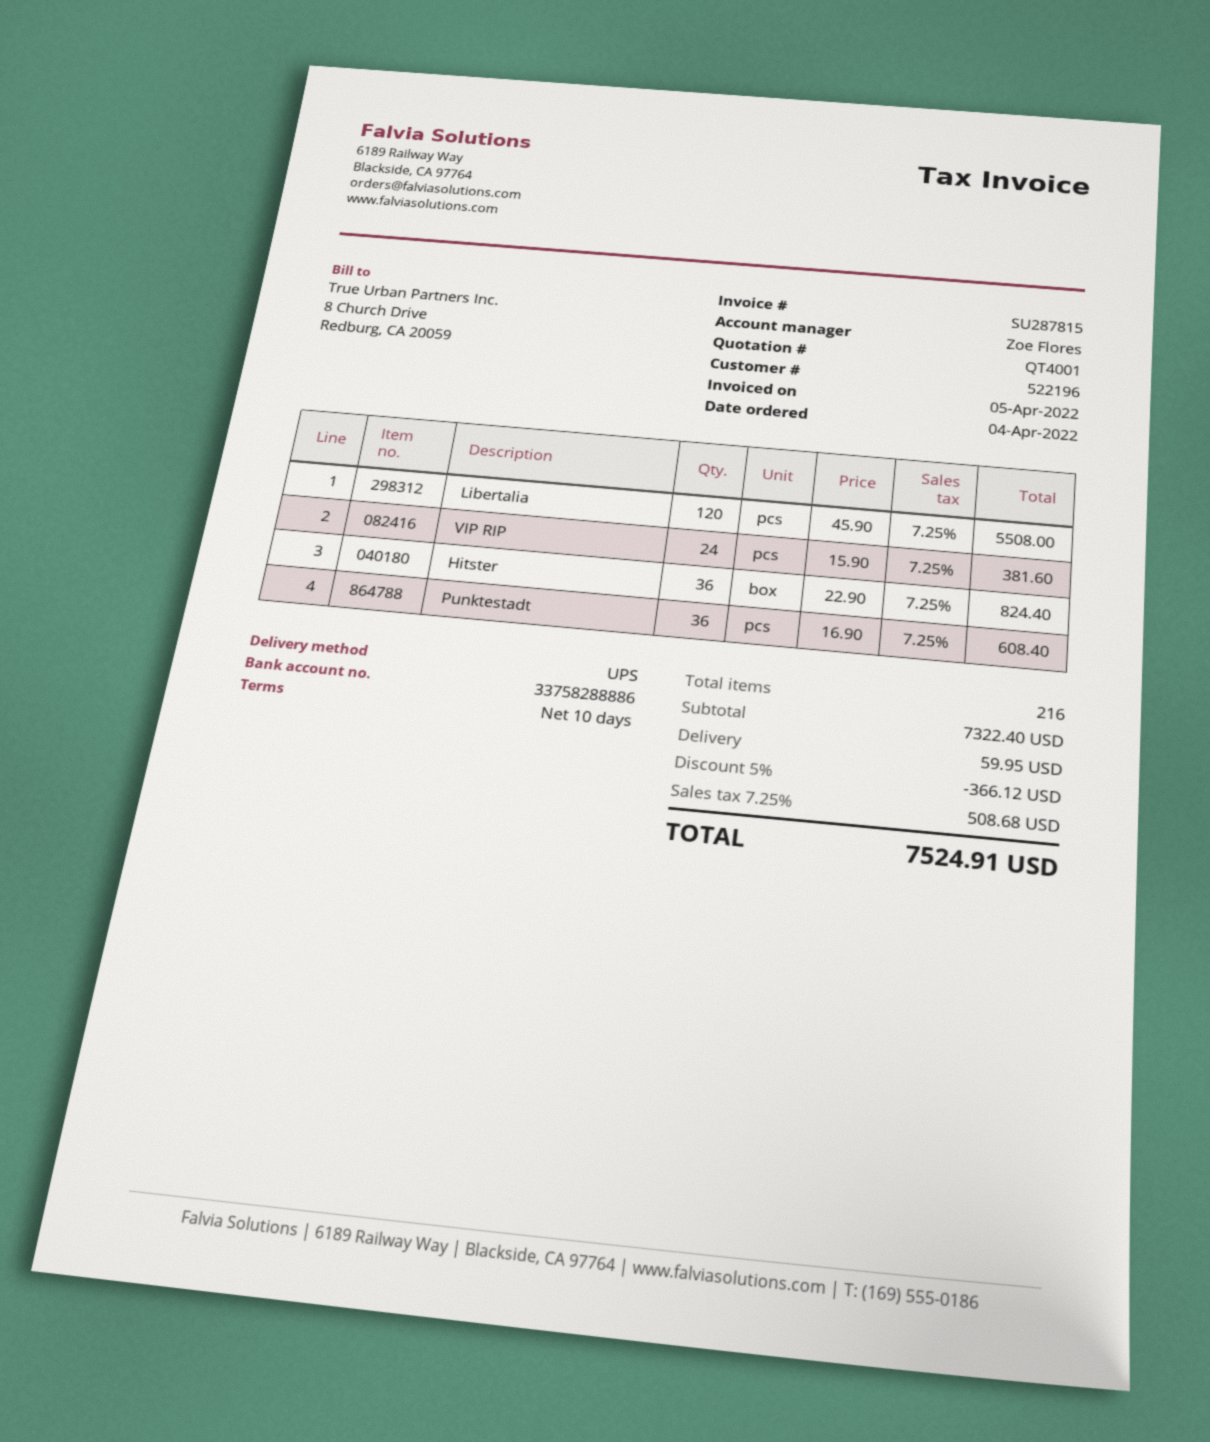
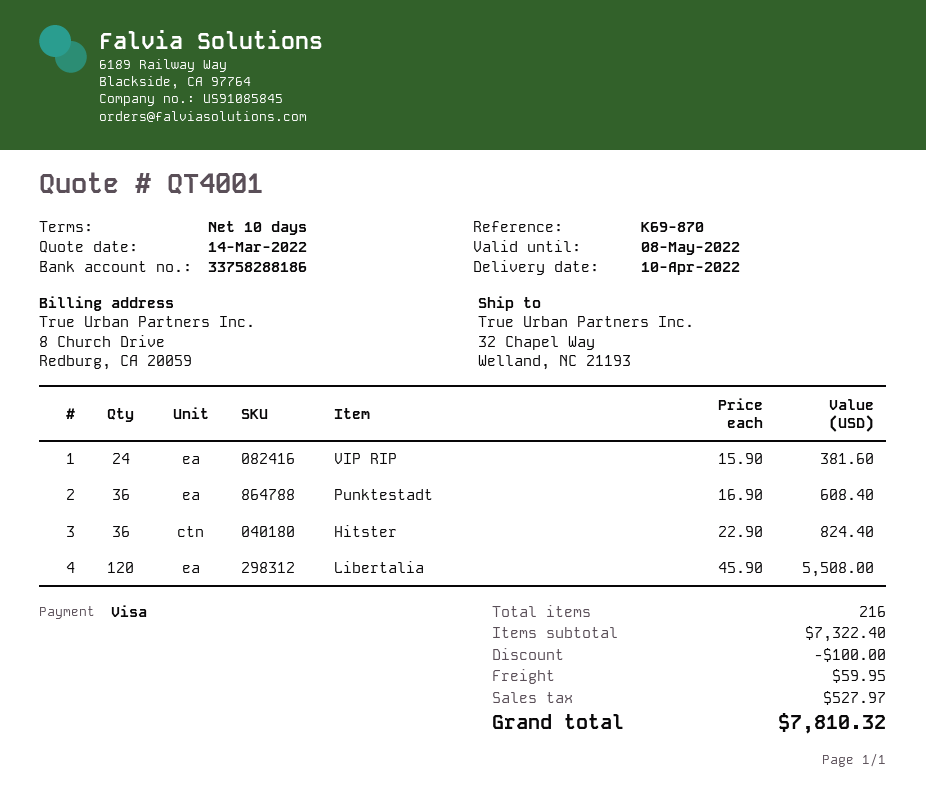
bank account: 33758288886 -> 33758288186
discount: 366.12 -> 100.00
tax: 508.68 -> 527.97
total: 7524.91 -> 7810.32

